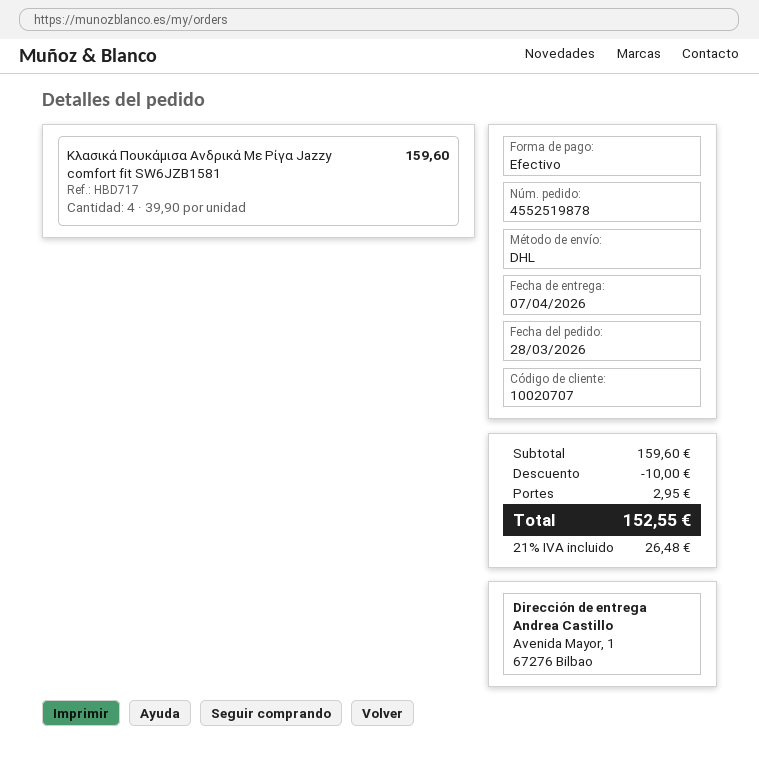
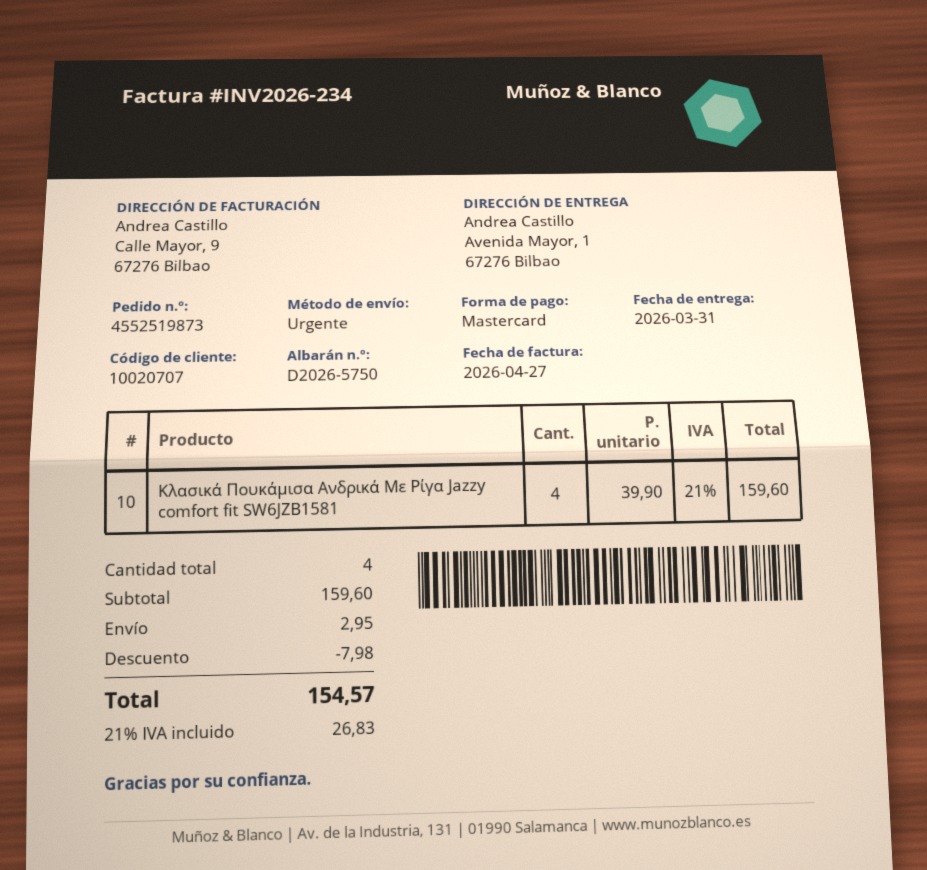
order number: 4552519878 -> 4552519873
delivery date: 2026-04-07 -> 2026-03-31
payment method: cash -> Mastercard
shipping method: DHL -> express
discount: 10.00 -> 7.98
tax: 21% = 26.48 -> 21% = 26.83
total: 152.55 -> 154.57

